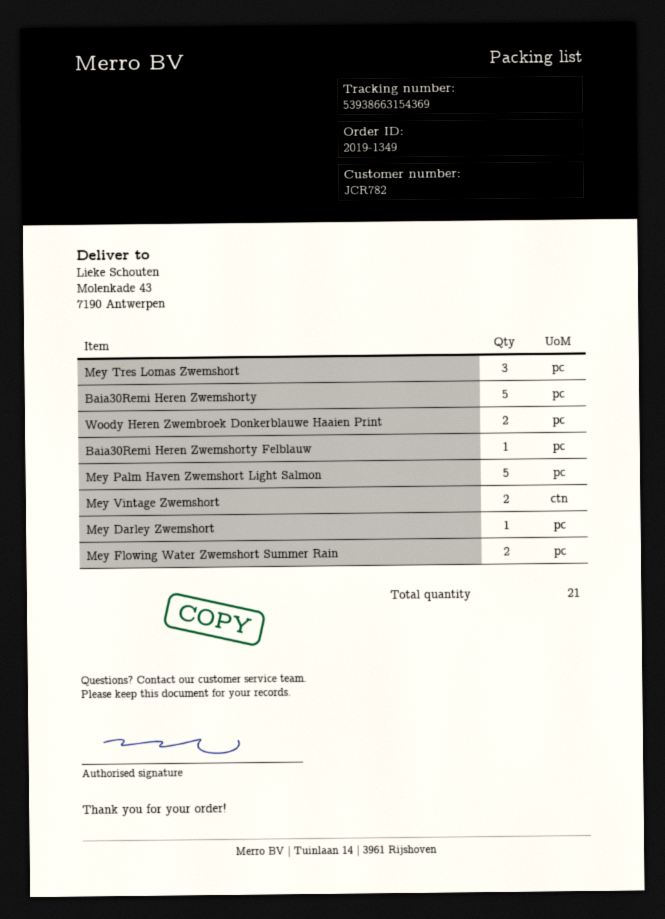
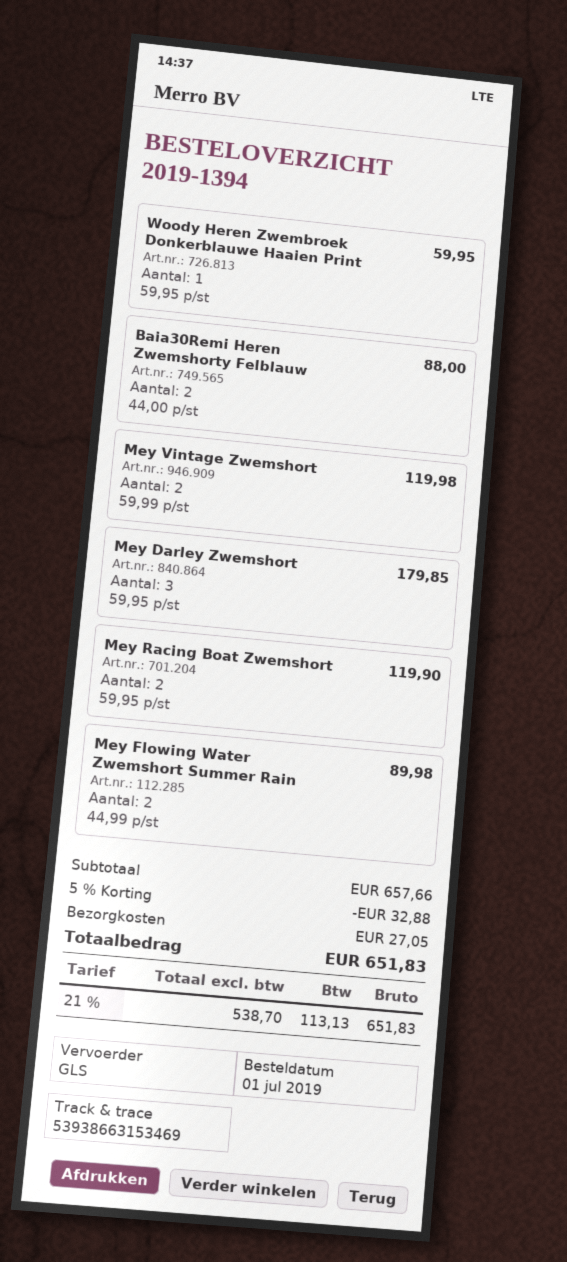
order number: 2019-1349 -> 2019-1394
tracking number: 53938663154369 -> 53938663153469
Mey Tres Lomas Zwemshort: 3 -> none
Baia30Remi Heren Zwemshorty: 5 -> none
Woody Heren Zwembroek Donkerblauwe Haaien Print: 2 -> 1
Baia30Remi Heren Zwemshorty Felblauw: 1 -> 2
Mey Palm Haven Zwemshort Light Salmon: 5 -> none
Mey Darley Zwemshort: 1 -> 3
Mey Racing Boat Zwemshort: none -> 2

